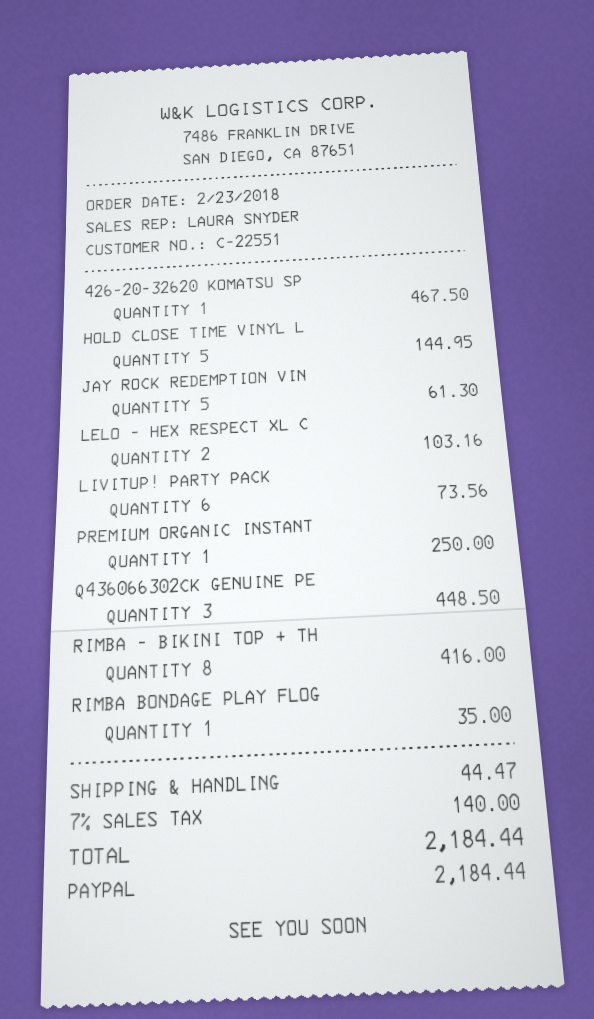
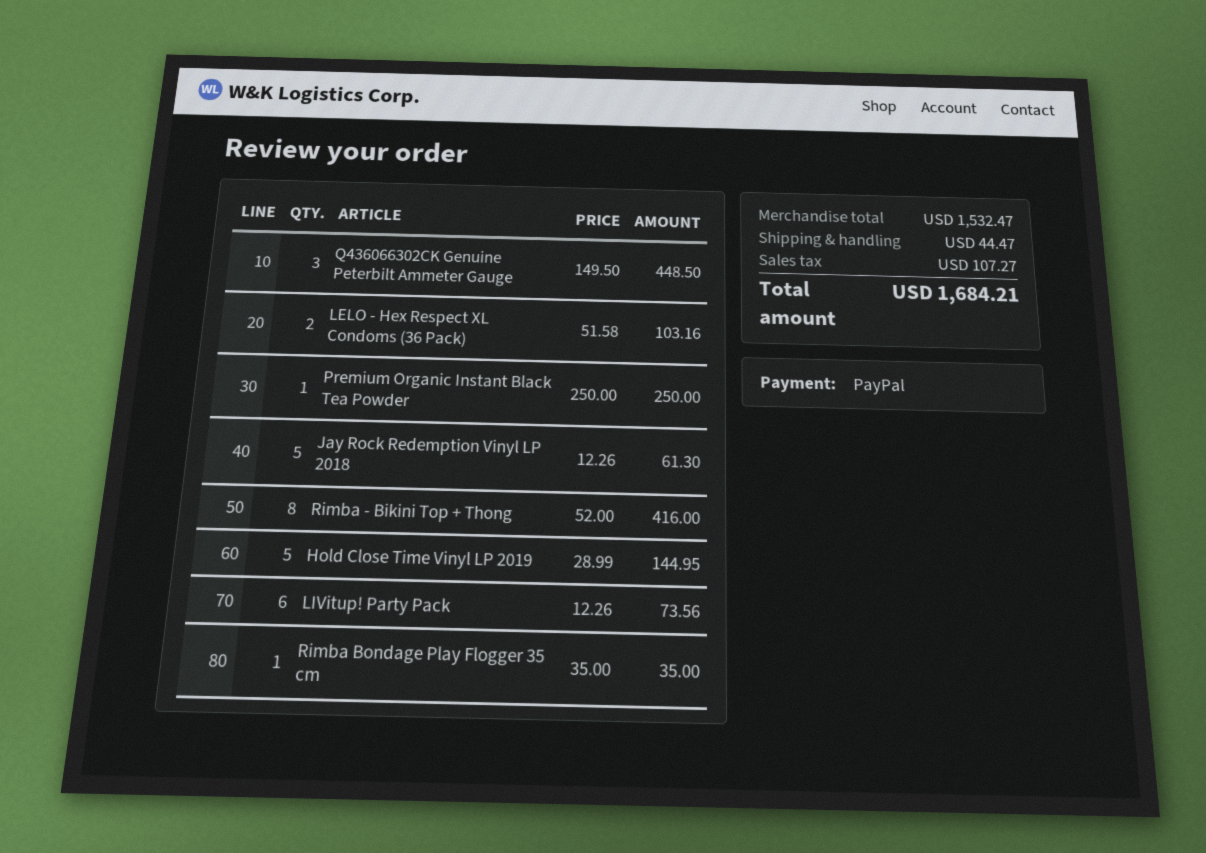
426-20-32620 KOMATSU SP: 1 for 467.50 -> none
tax: 140.00 -> 107.27
total: 2184.44 -> 1684.21

